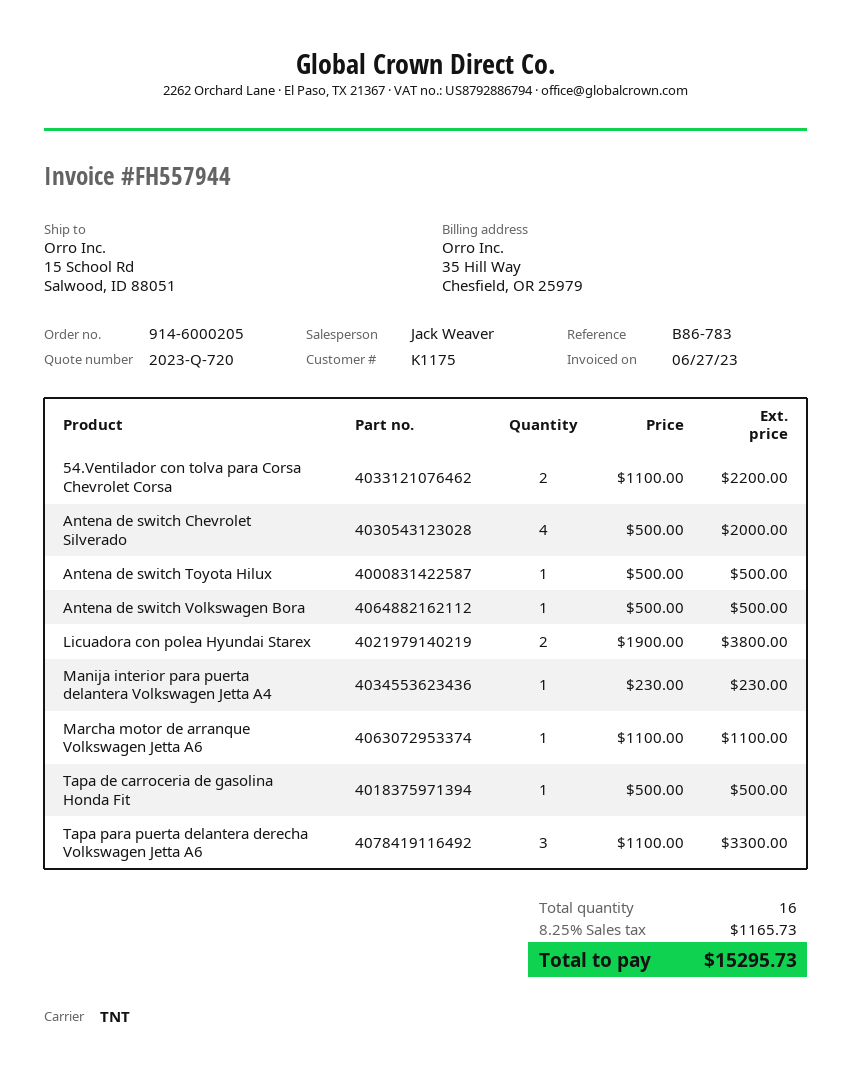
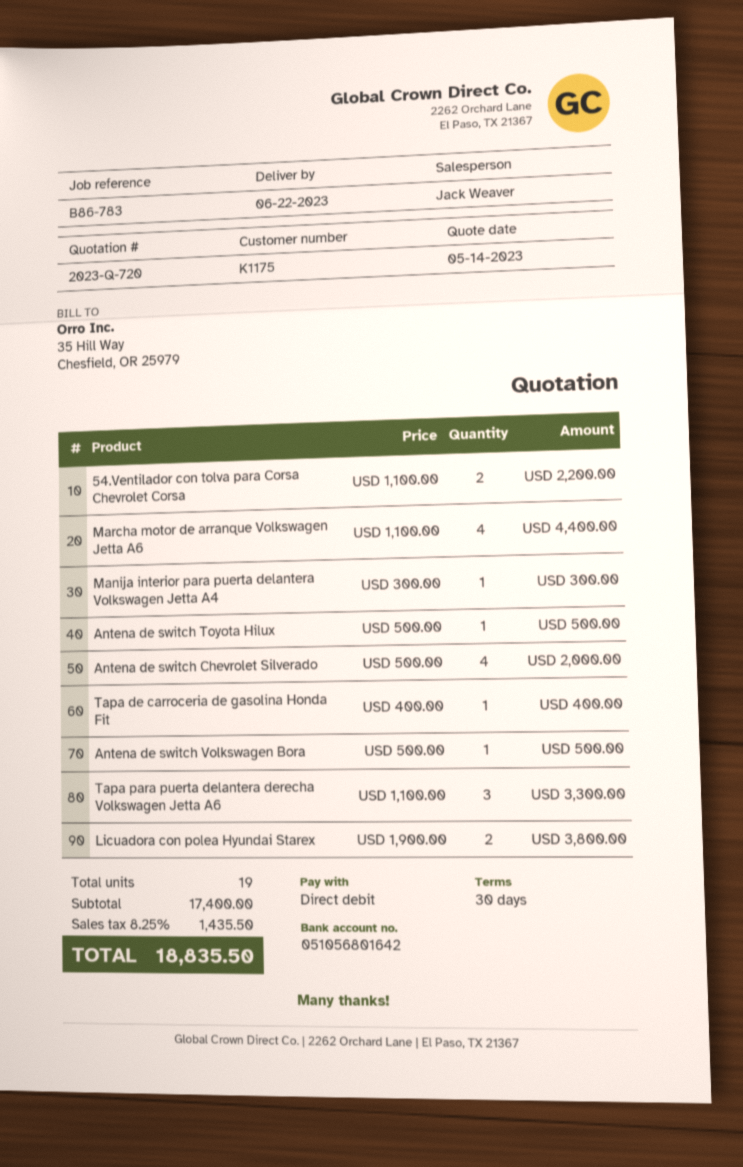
Manija interior para puerta delantera Volkswagen Jetta A4: 1 x 230.00 = 230.00 -> 1 x 300.00 = 300.00
Marcha motor de arranque Volkswagen Jetta A6: 1 x 1100.00 = 1100.00 -> 4 x 1100.00 = 4400.00
Tapa de carroceria de gasolina Honda Fit: 1 x 500.00 = 500.00 -> 1 x 400.00 = 400.00
total quantity: 16 -> 19
tax: 8.25% = 1165.73 -> 8.25% = 1435.50
total: 15295.73 -> 18835.50

